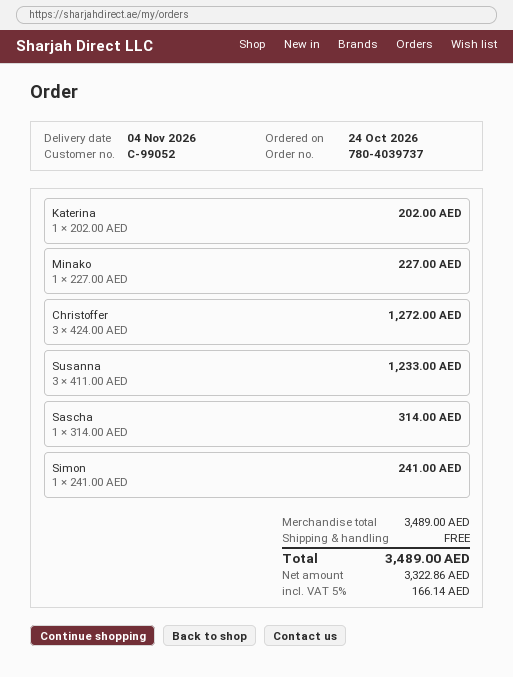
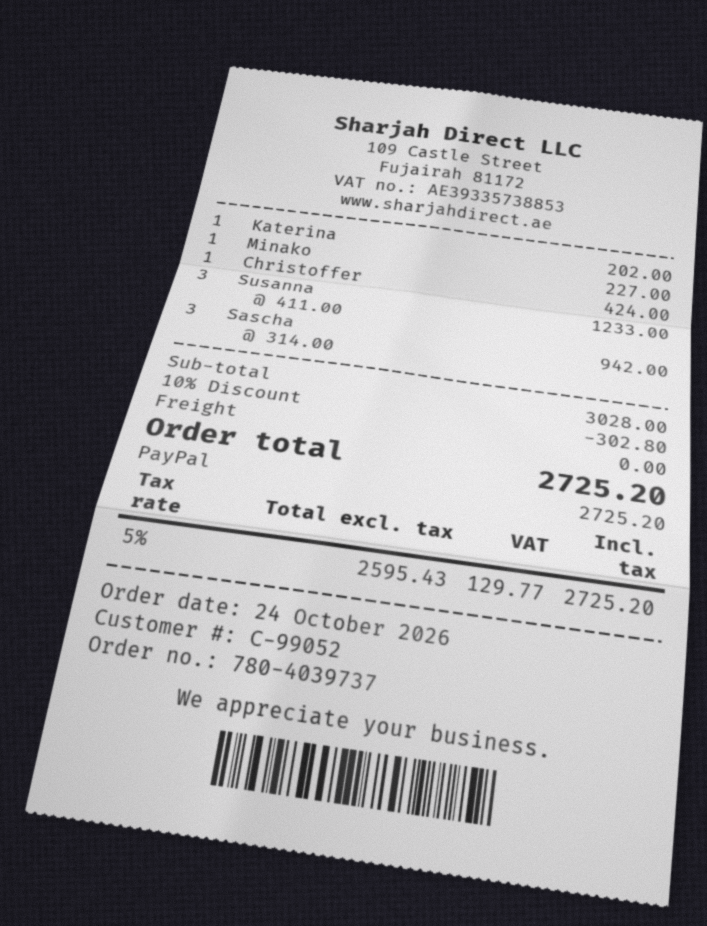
Christoffer: 3 x 424.00 = 1272.00 -> 1 x 424.00 = 424.00
Sascha: 1 x 314.00 = 314.00 -> 3 x 314.00 = 942.00
Simon: 1 x 241.00 = 241.00 -> none
subtotal: 3489.00 -> 3028.00
discount: none -> 10% = 302.80
net: 3322.86 -> 2595.43
tax: 5% = 166.14 -> 5% = 129.77
total: 3489.00 -> 2725.20

